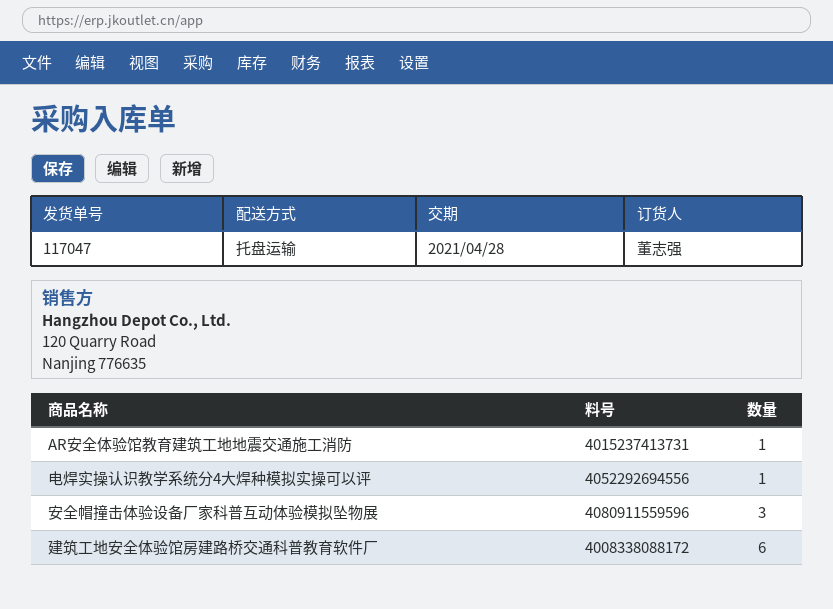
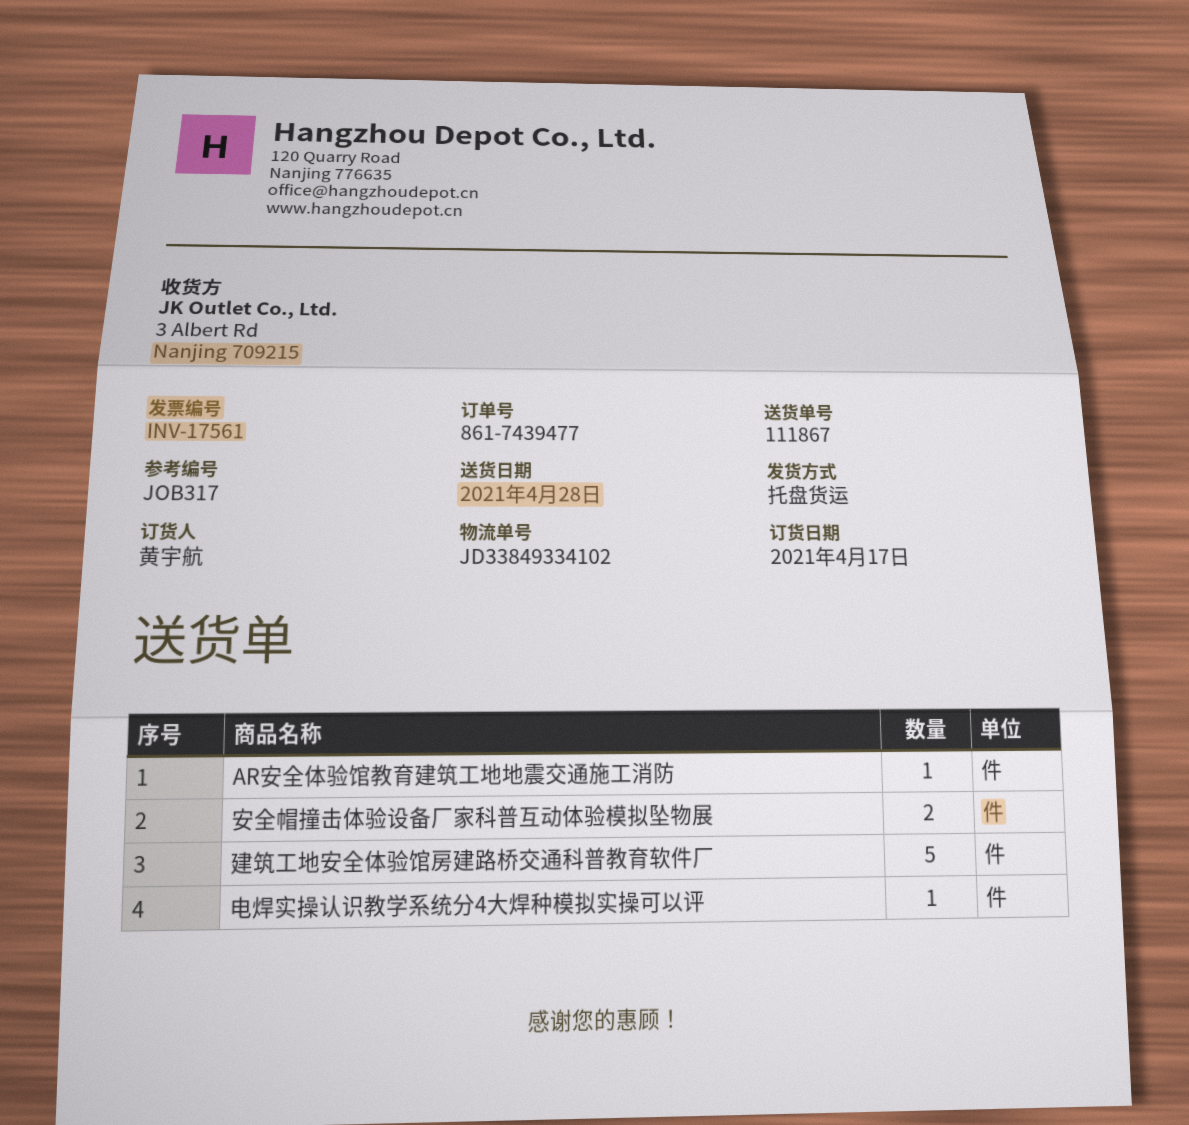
delivery note number: 117047 -> 111867
ordered by: 董志强 -> 黄宇航
安全帽撞击体验设备厂家科普互动体验模拟坠物展: 3 -> 2
建筑工地安全体验馆房建路桥交通科普教育软件厂: 6 -> 5

